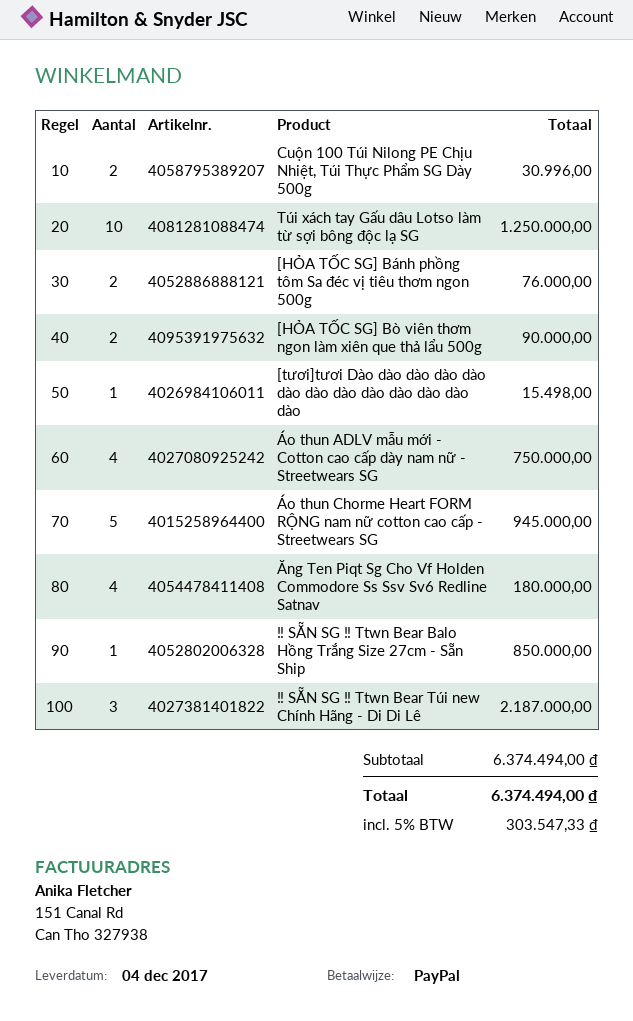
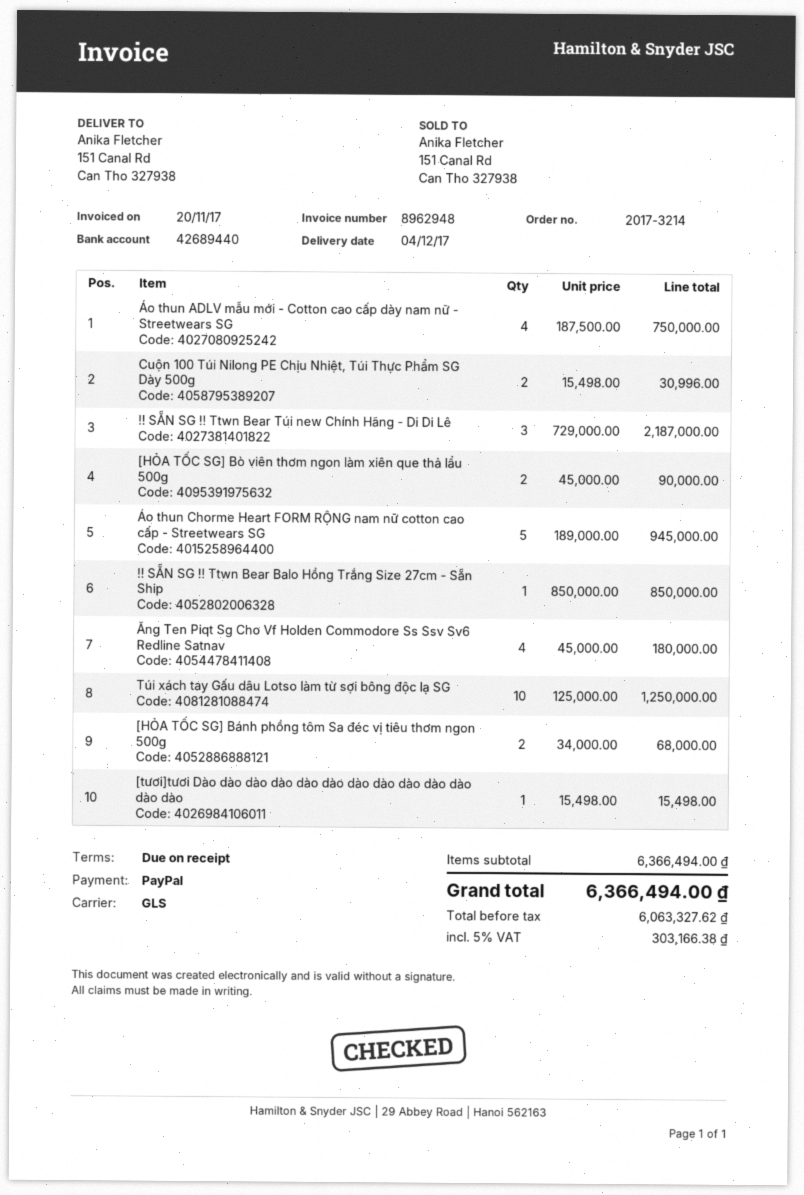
[HỎA TỐC SG] Bánh phồng tôm Sa đéc vị tiêu thơm ngon 500g: 2 for 76000.00 -> 2 for 68000.00
subtotal: 6374494.00 -> 6366494.00
tax: 5% = 303547.33 -> 5% = 303166.38
total: 6374494.00 -> 6366494.00

